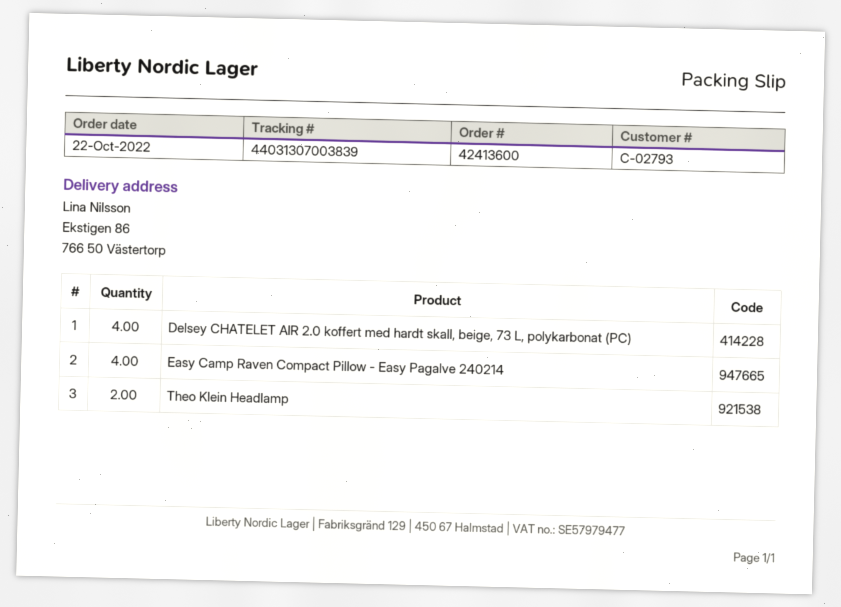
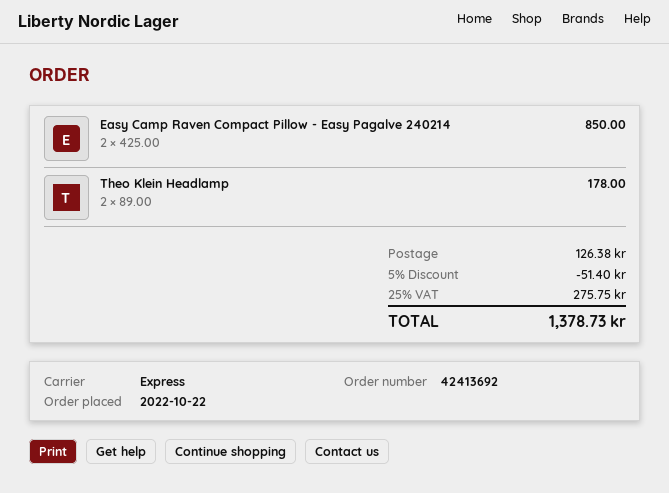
order number: 42413600 -> 42413692
Delsey CHATELET AIR 2.0 koffert med hardt skall, beige, 73 L, polykarbonat (PC): 4 -> none
Easy Camp Raven Compact Pillow - Easy Pagalve 240214: 4 -> 2

